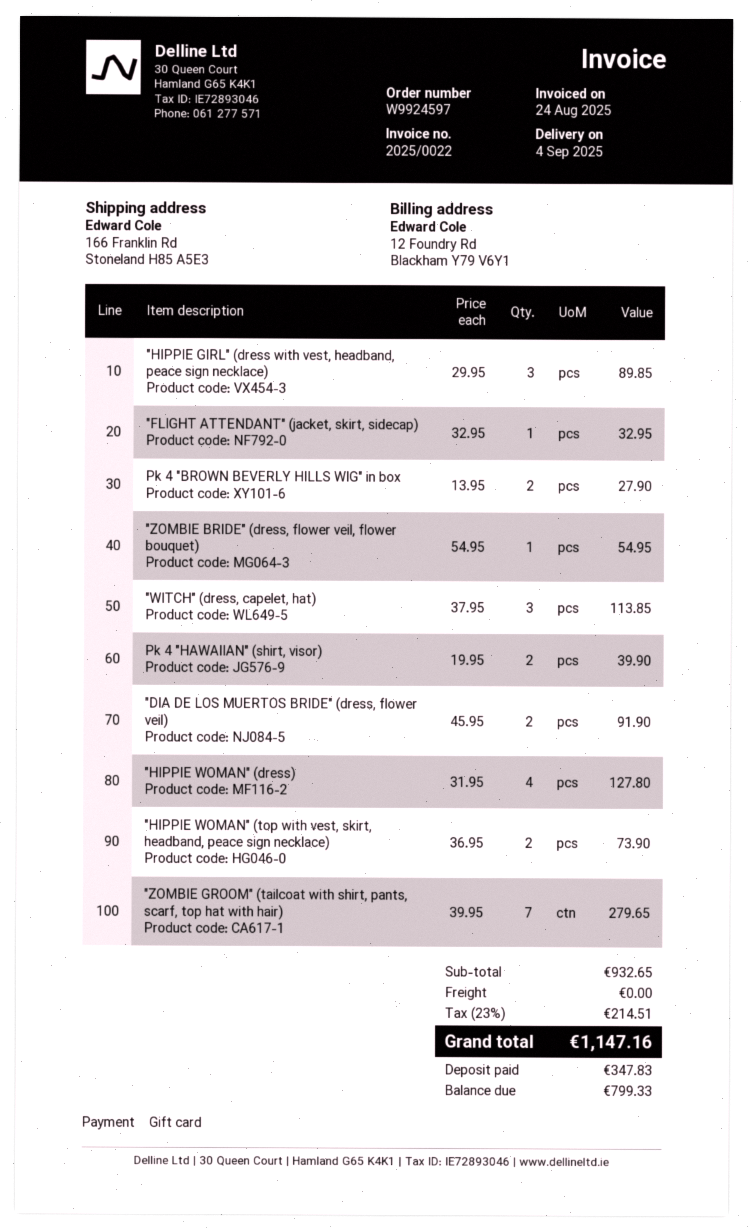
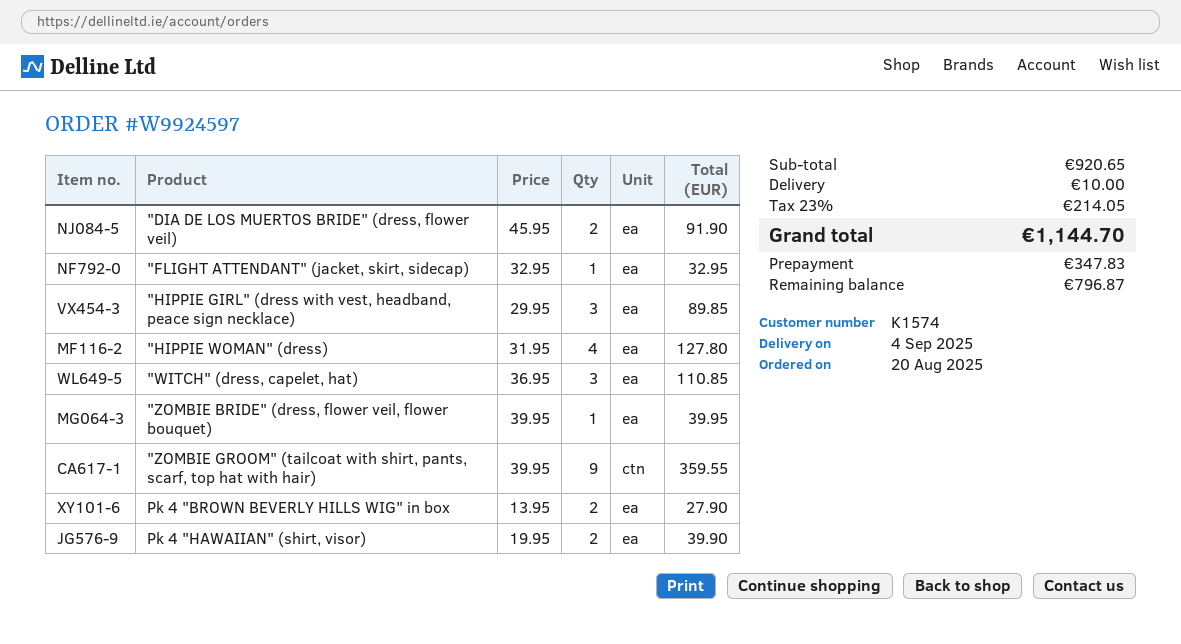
"ZOMBIE BRIDE" (dress, flower veil, flower bouquet): 1 x 54.95 = 54.95 -> 1 x 39.95 = 39.95
"WITCH" (dress, capelet, hat): 3 x 37.95 = 113.85 -> 3 x 36.95 = 110.85
"HIPPIE WOMAN" (top with vest, skirt, headband, peace sign necklace): 2 x 36.95 = 73.90 -> none
"ZOMBIE GROOM" (tailcoat with shirt, pants, scarf, top hat with hair): 7 x 39.95 = 279.65 -> 9 x 39.95 = 359.55
subtotal: 932.65 -> 920.65
shipping: 0.00 -> 10.00
tax: 23% = 214.51 -> 23% = 214.05
total: 1147.16 -> 1144.70
balance: 799.33 -> 796.87

